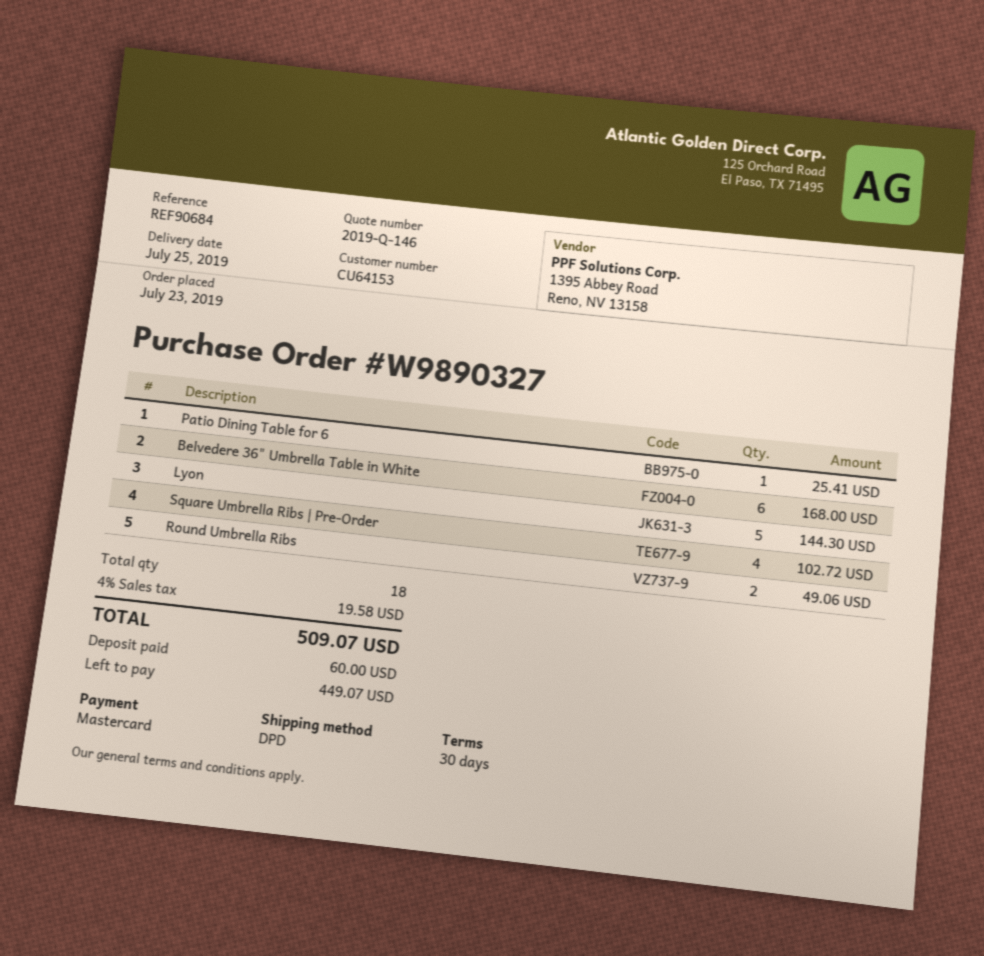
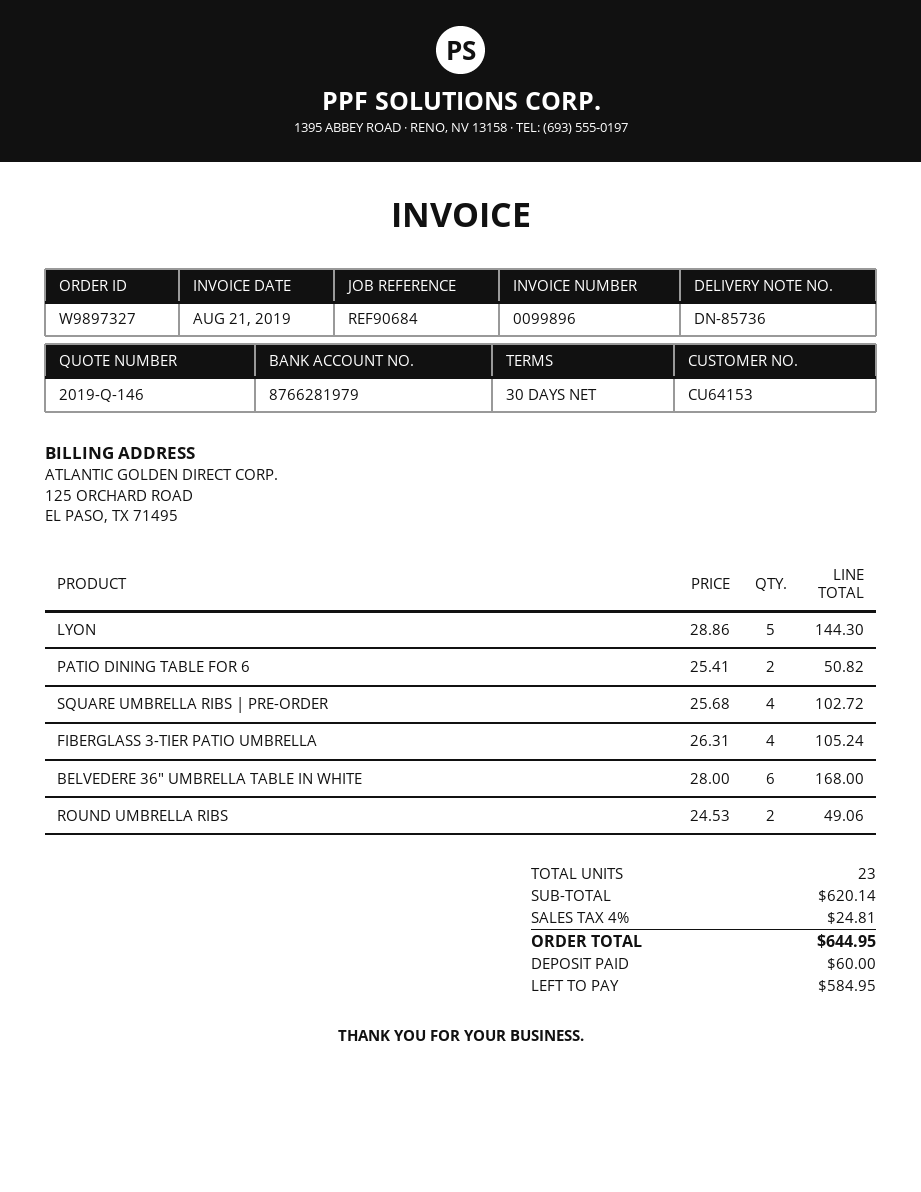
order number: W9890327 -> W9897327
Patio Dining Table for 6: 1 for 25.41 -> 2 for 50.82
FIBERGLASS 3-TIER PATIO UMBRELLA: none -> 4 for 105.24
total quantity: 18 -> 23
tax: 4% = 19.58 -> 4% = 24.81
total: 509.07 -> 644.95
balance: 449.07 -> 584.95

